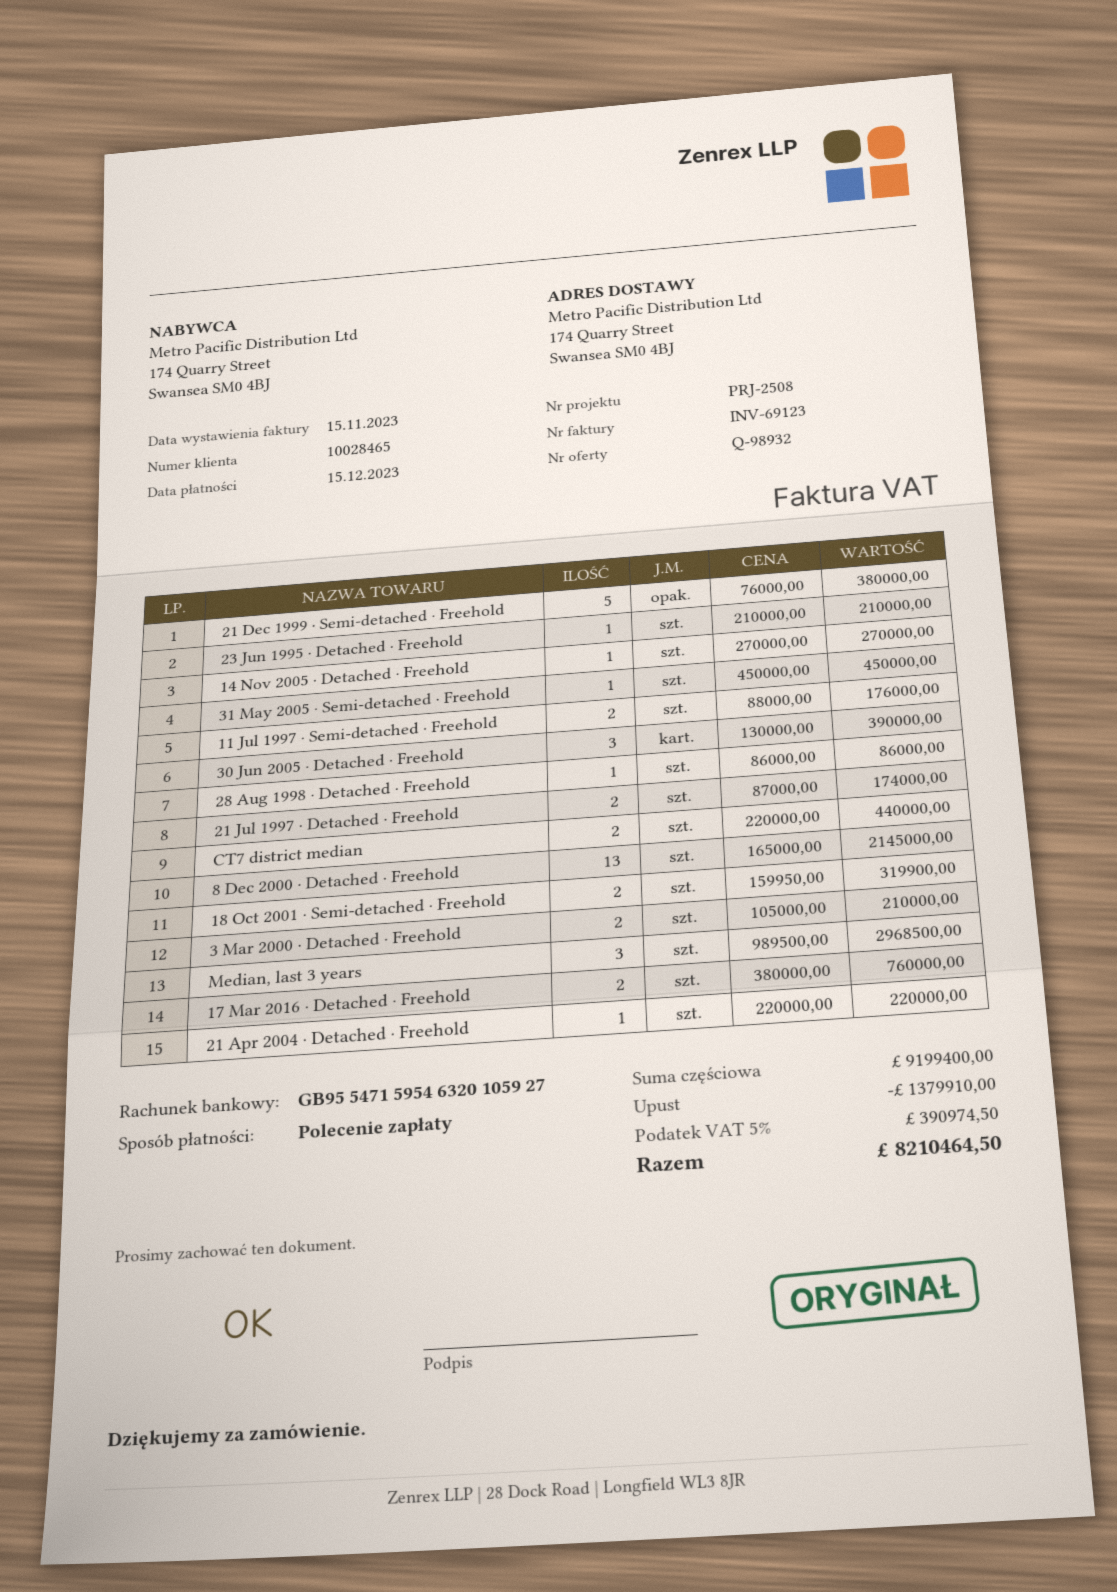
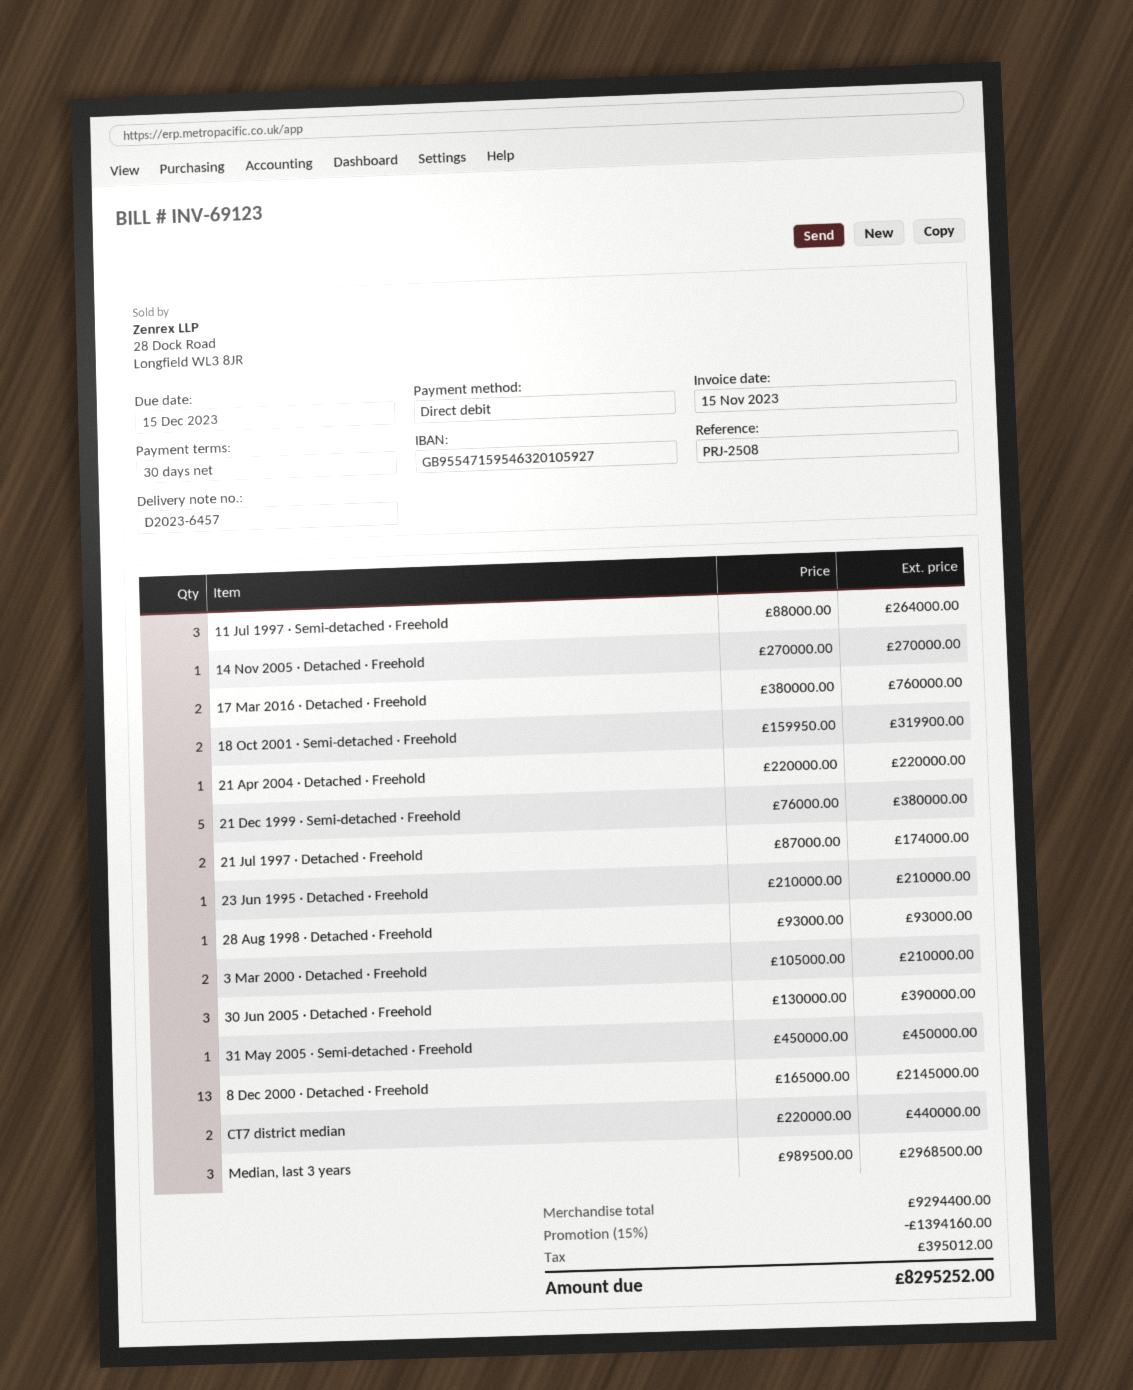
11 Jul 1997 · Semi-detached · Freehold: 2 x 88000.00 = 176000.00 -> 3 x 88000.00 = 264000.00
28 Aug 1998 · Detached · Freehold: 1 x 86000.00 = 86000.00 -> 1 x 93000.00 = 93000.00
subtotal: 9199400.00 -> 9294400.00
discount: 1379910.00 -> 1394160.00
tax: 390974.50 -> 395012.00
total: 8210464.50 -> 8295252.00

